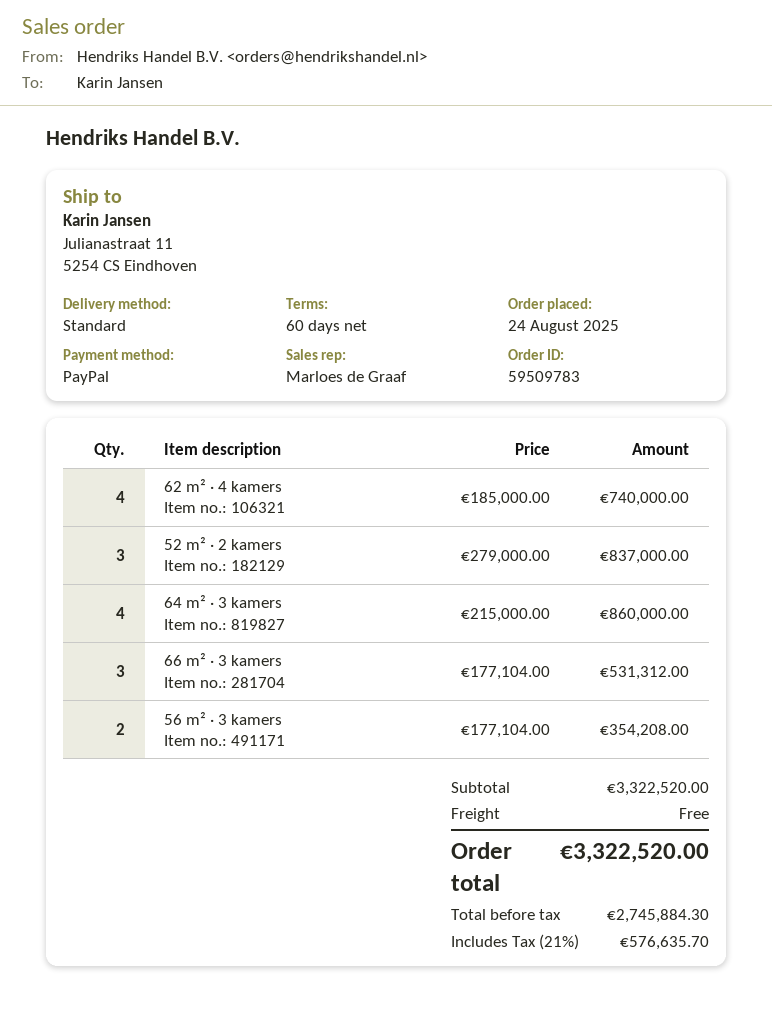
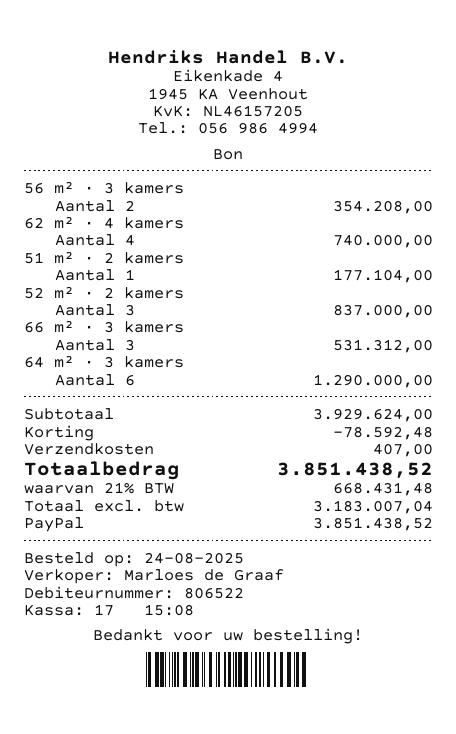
64 m² · 3 kamers: 4 for 860000.00 -> 6 for 1290000.00
51 m² · 2 kamers: none -> 1 for 177104.00
subtotal: 3322520.00 -> 3929624.00
discount: none -> 78592.48
shipping: 0.00 -> 407.00
net: 2745884.30 -> 3183007.04
tax: 21% = 576635.70 -> 21% = 668431.48
total: 3322520.00 -> 3851438.52

